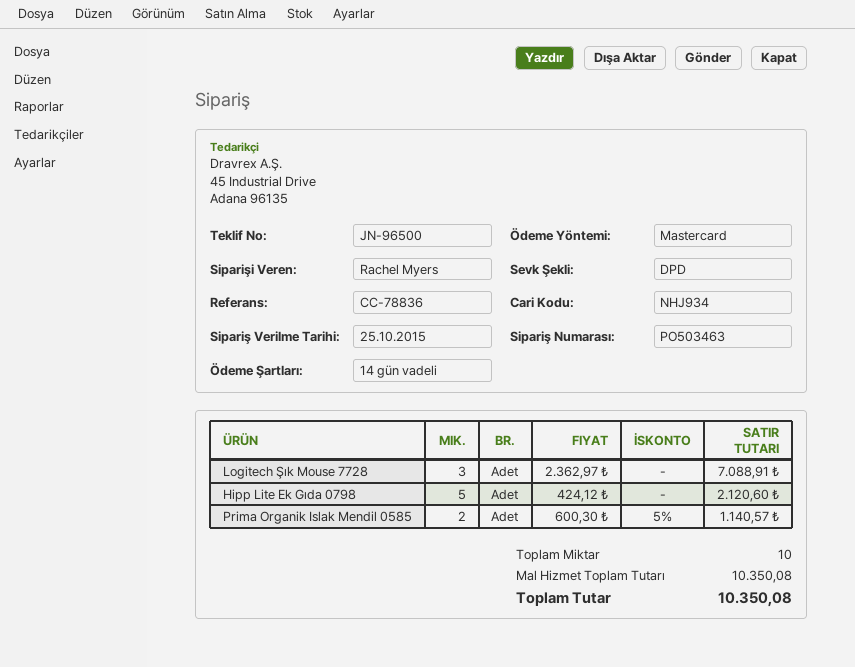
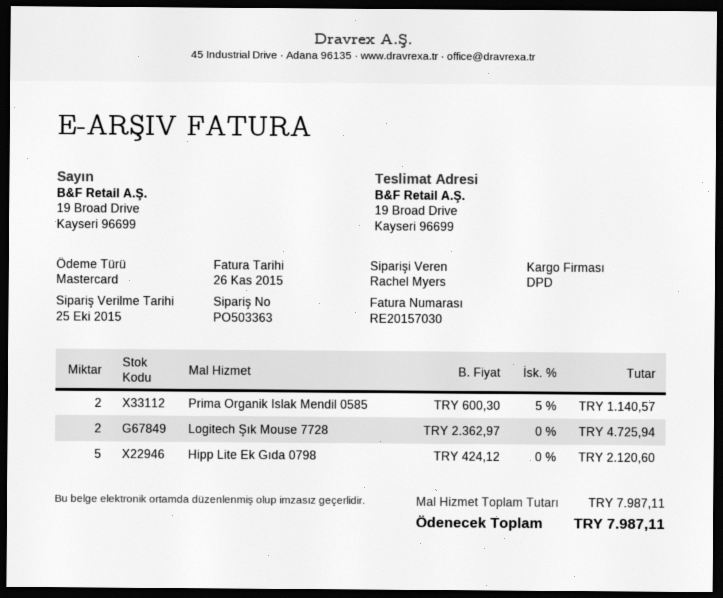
order number: PO503463 -> PO503363
Logitech Şık Mouse 7728: 3 x 2362.97 = 7088.91 -> 2 x 2362.97 = 4725.94
subtotal: 10350.08 -> 7987.11
total: 10350.08 -> 7987.11

